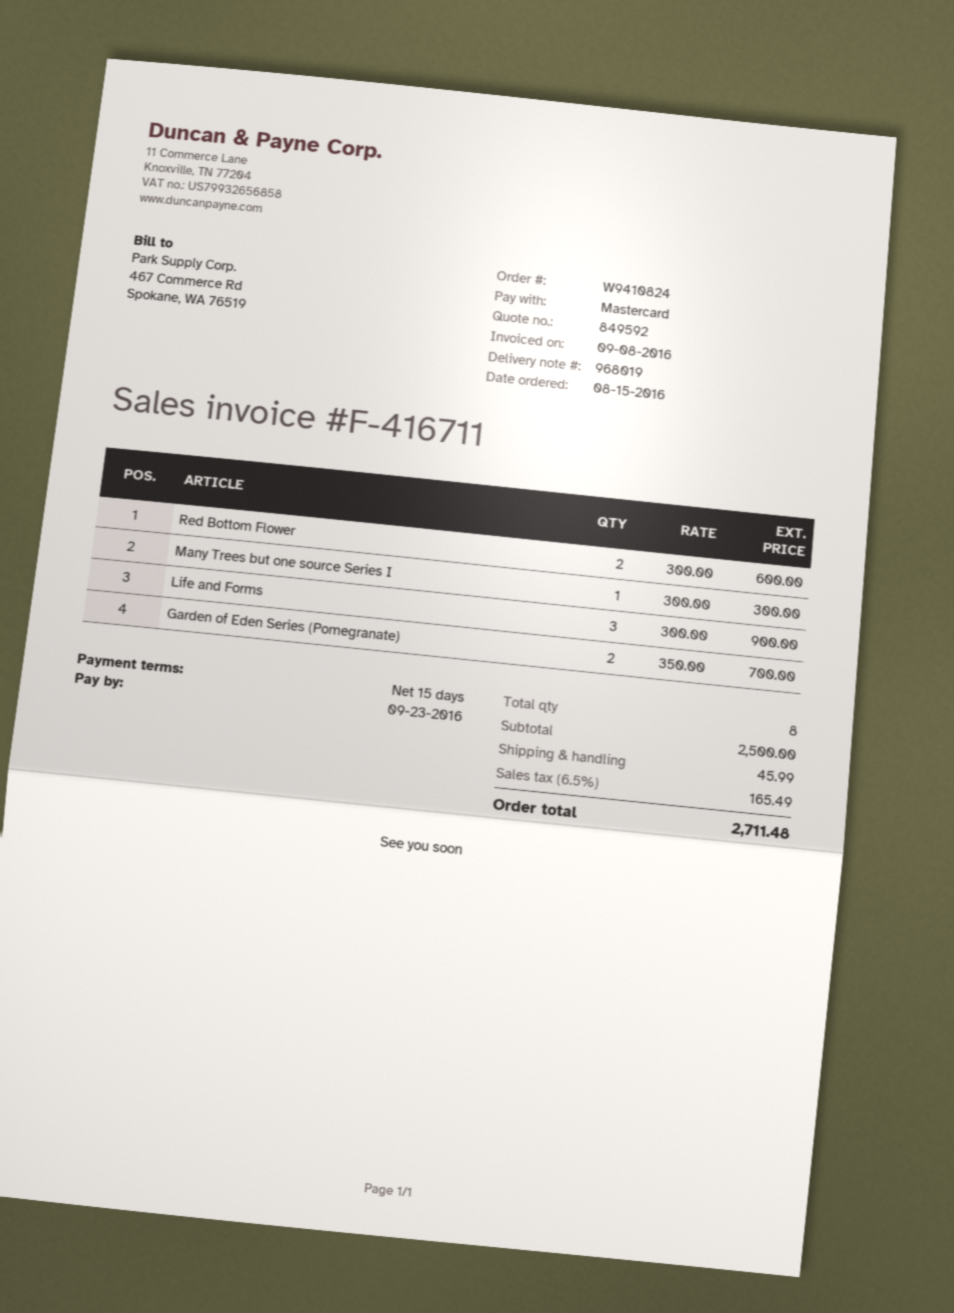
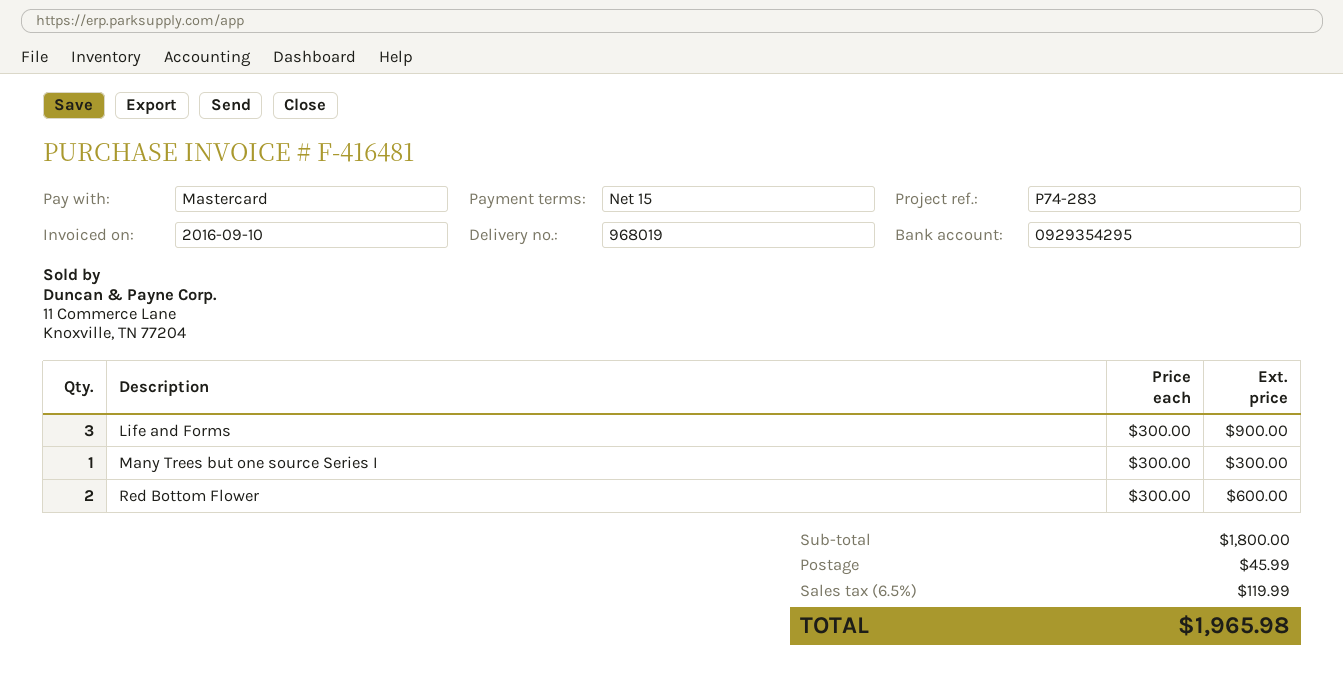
invoice number: F-416711 -> F-416481
invoice date: 2016-09-08 -> 2016-09-10
Garden of Eden Series (Pomegranate): 2 x 350.00 = 700.00 -> none
subtotal: 2500.00 -> 1800.00
tax: 6.5% = 165.49 -> 6.5% = 119.99
total: 2711.48 -> 1965.98

